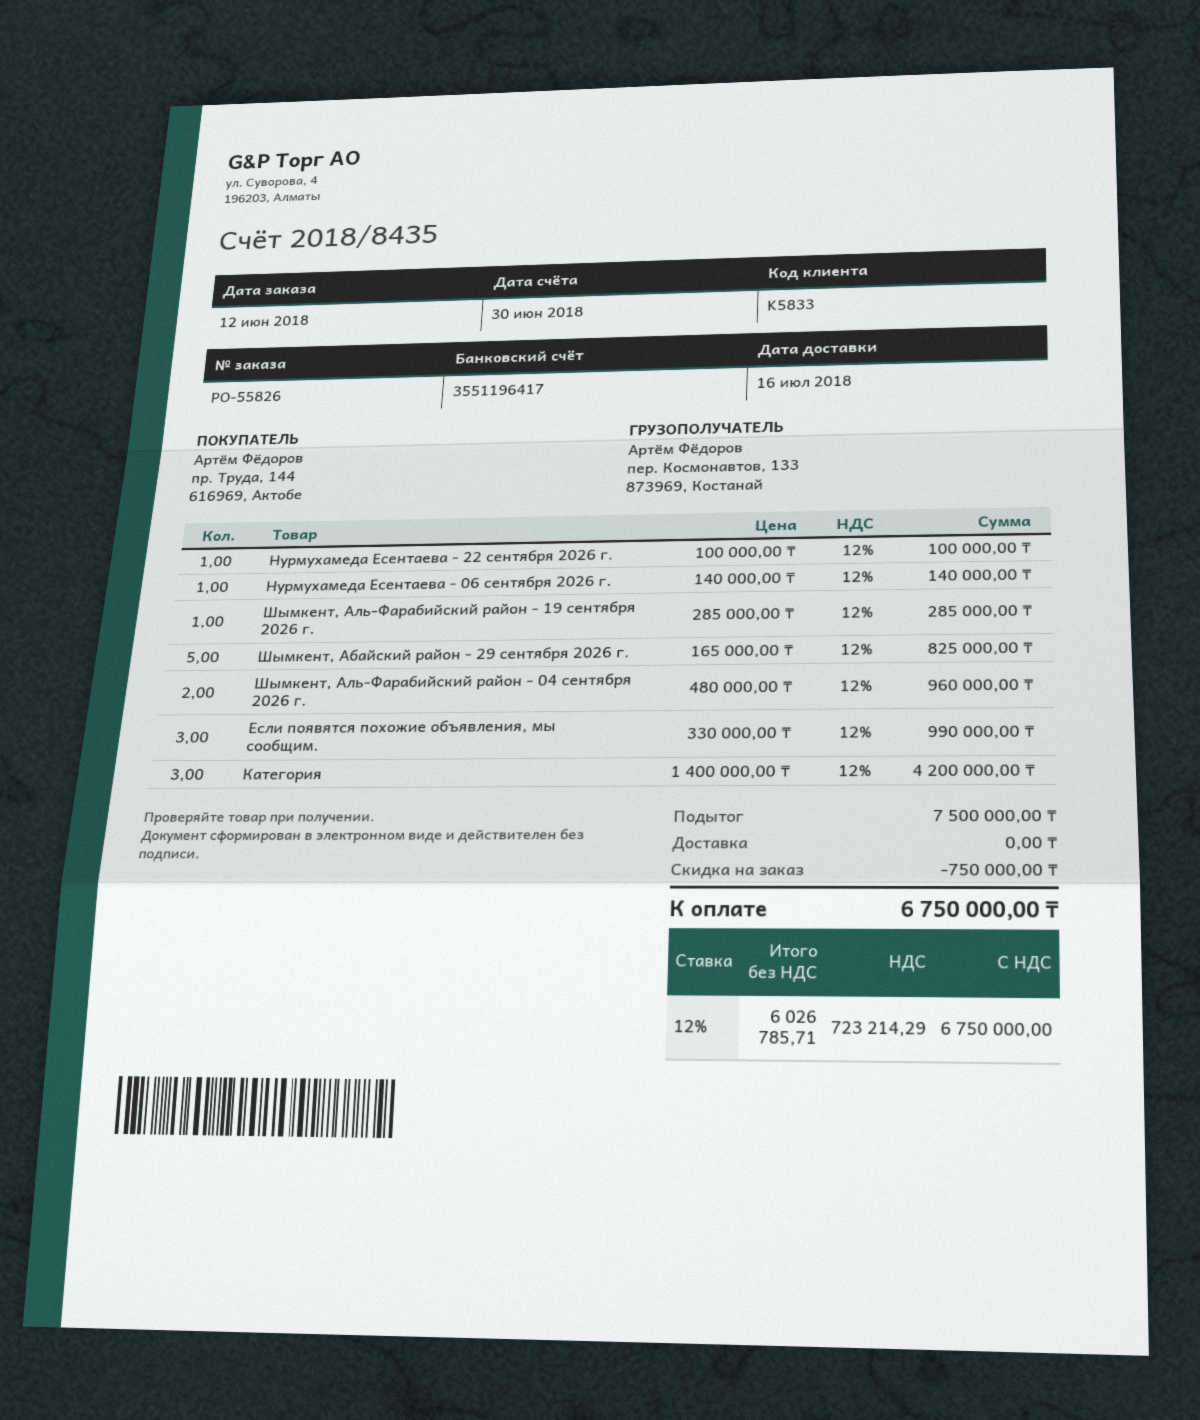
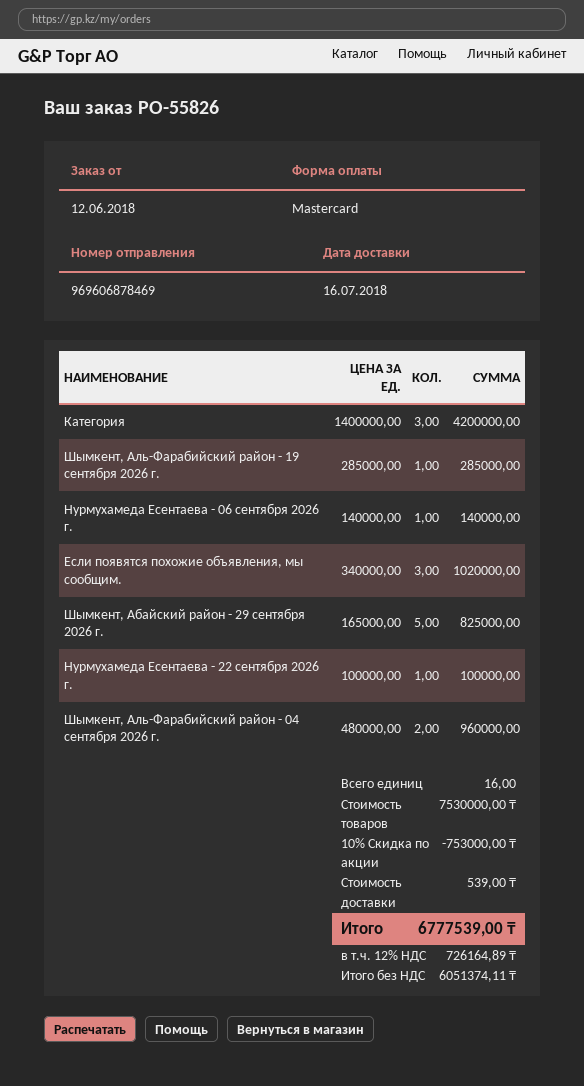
Если появятся похожие объявления, мы сообщим.: 3 x 330000.00 = 990000.00 -> 3 x 340000.00 = 1020000.00
subtotal: 7500000.00 -> 7530000.00
discount: 750000.00 -> 753000.00
shipping: 0.00 -> 539.00
net: 6026785.71 -> 6051374.11
tax: 12% = 723214.29 -> 12% = 726164.89
total: 6750000.00 -> 6777539.00

